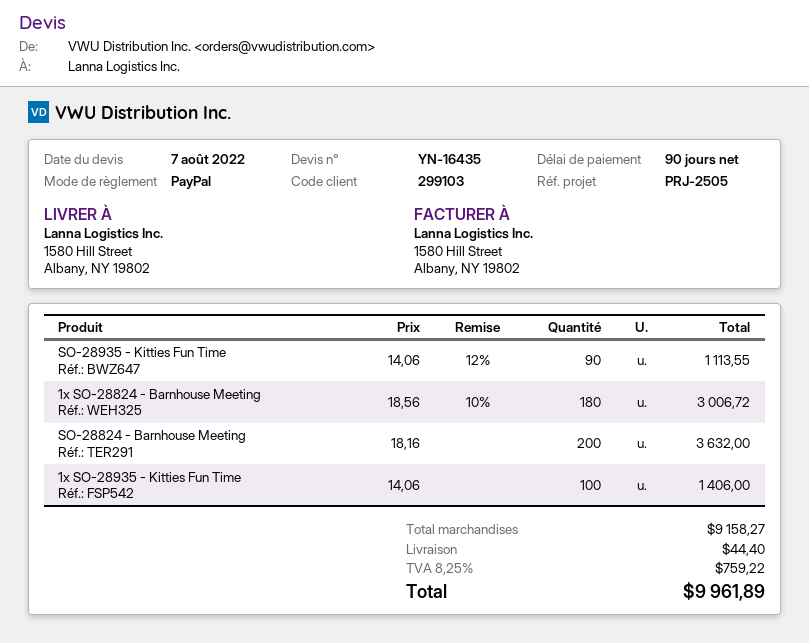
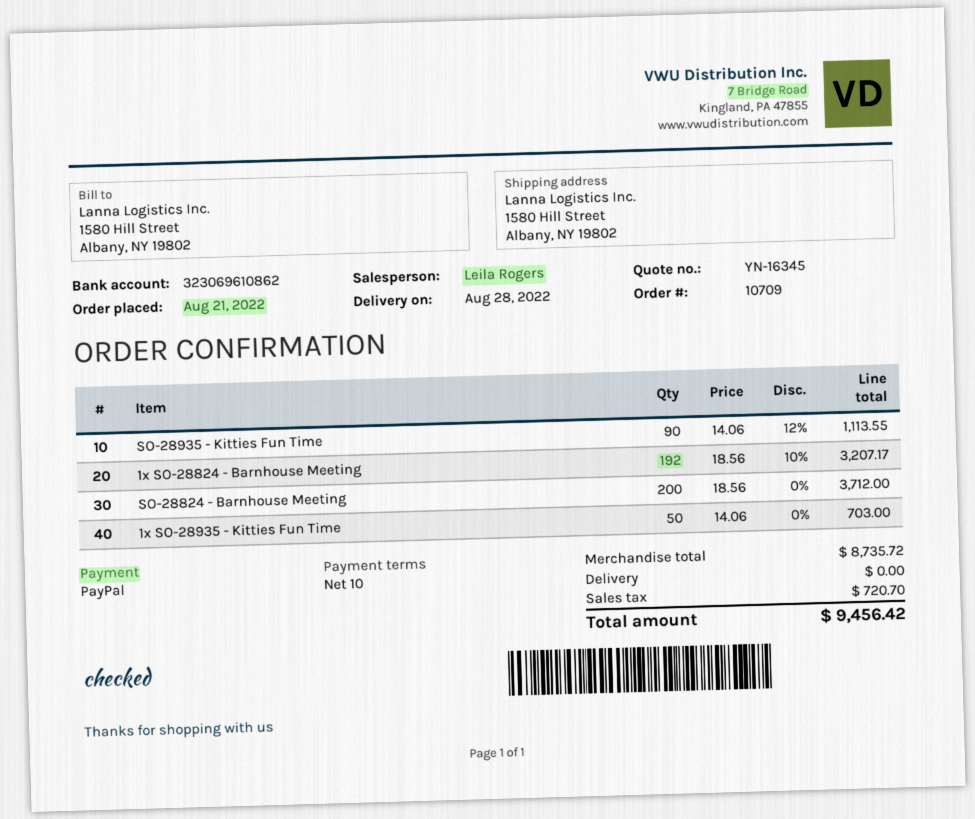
quote number: YN-16435 -> YN-16345
payment terms: 90 days -> 10 days
1x SO-28824 - Barnhouse Meeting: 180 x 18.56 - 10% = 3006.72 -> 192 x 18.56 - 10% = 3207.17
SO-28824 - Barnhouse Meeting: 200 x 18.16 = 3632.00 -> 200 x 18.56 = 3712.00
1x SO-28935 - Kitties Fun Time: 100 x 14.06 = 1406.00 -> 50 x 14.06 = 703.00
subtotal: 9158.27 -> 8735.72
shipping: 44.40 -> 0.00
tax: 759.22 -> 720.70
total: 9961.89 -> 9456.42

